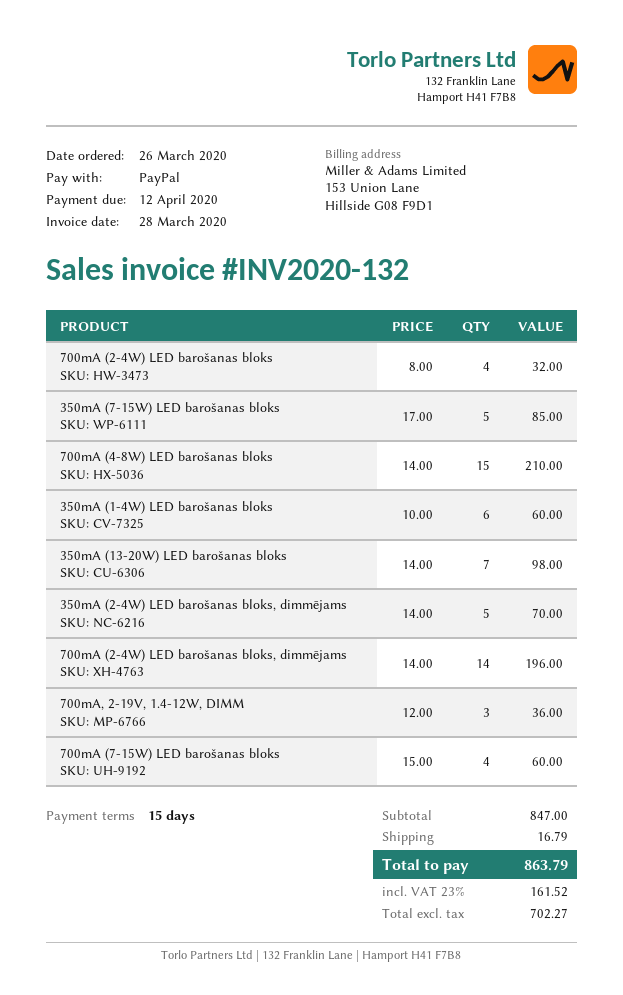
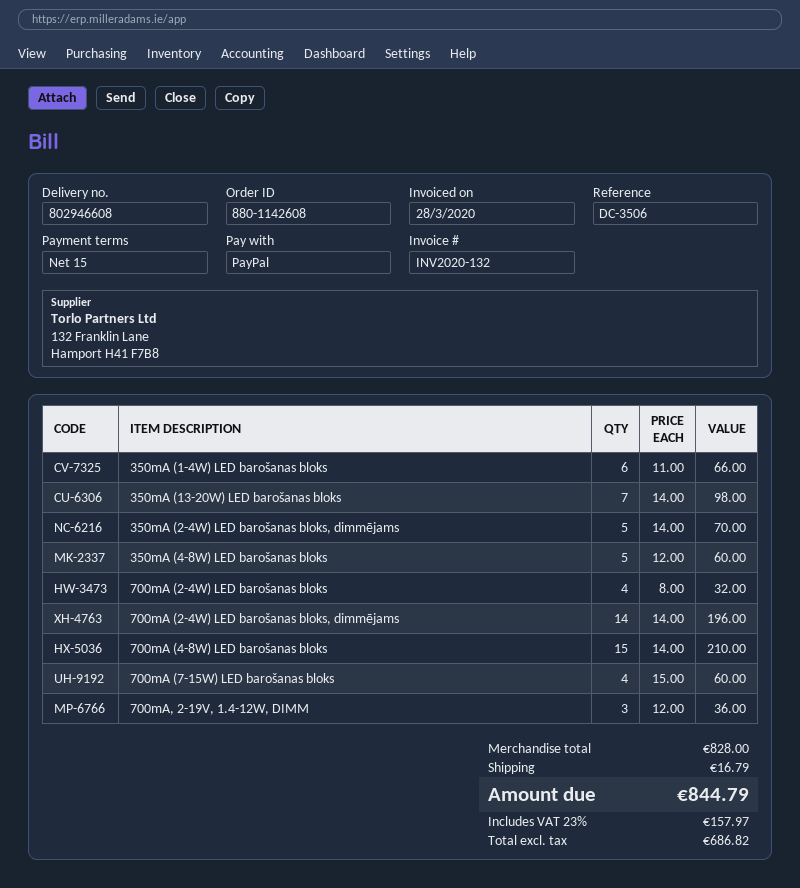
350mA (7-15W) LED barošanas bloks: 5 x 17.00 = 85.00 -> none
350mA (1-4W) LED barošanas bloks: 6 x 10.00 = 60.00 -> 6 x 11.00 = 66.00
350mA (4-8W) LED barošanas bloks: none -> 5 x 12.00 = 60.00
subtotal: 847.00 -> 828.00
net: 702.27 -> 686.82
tax: 23% = 161.52 -> 23% = 157.97
total: 863.79 -> 844.79

